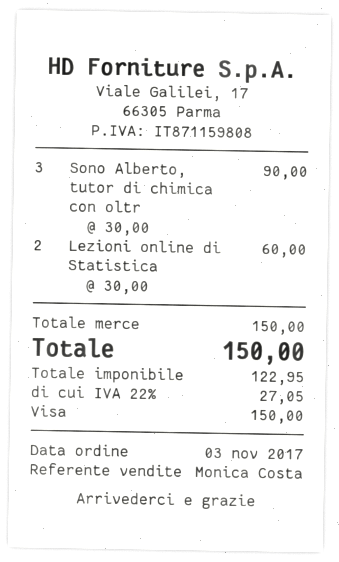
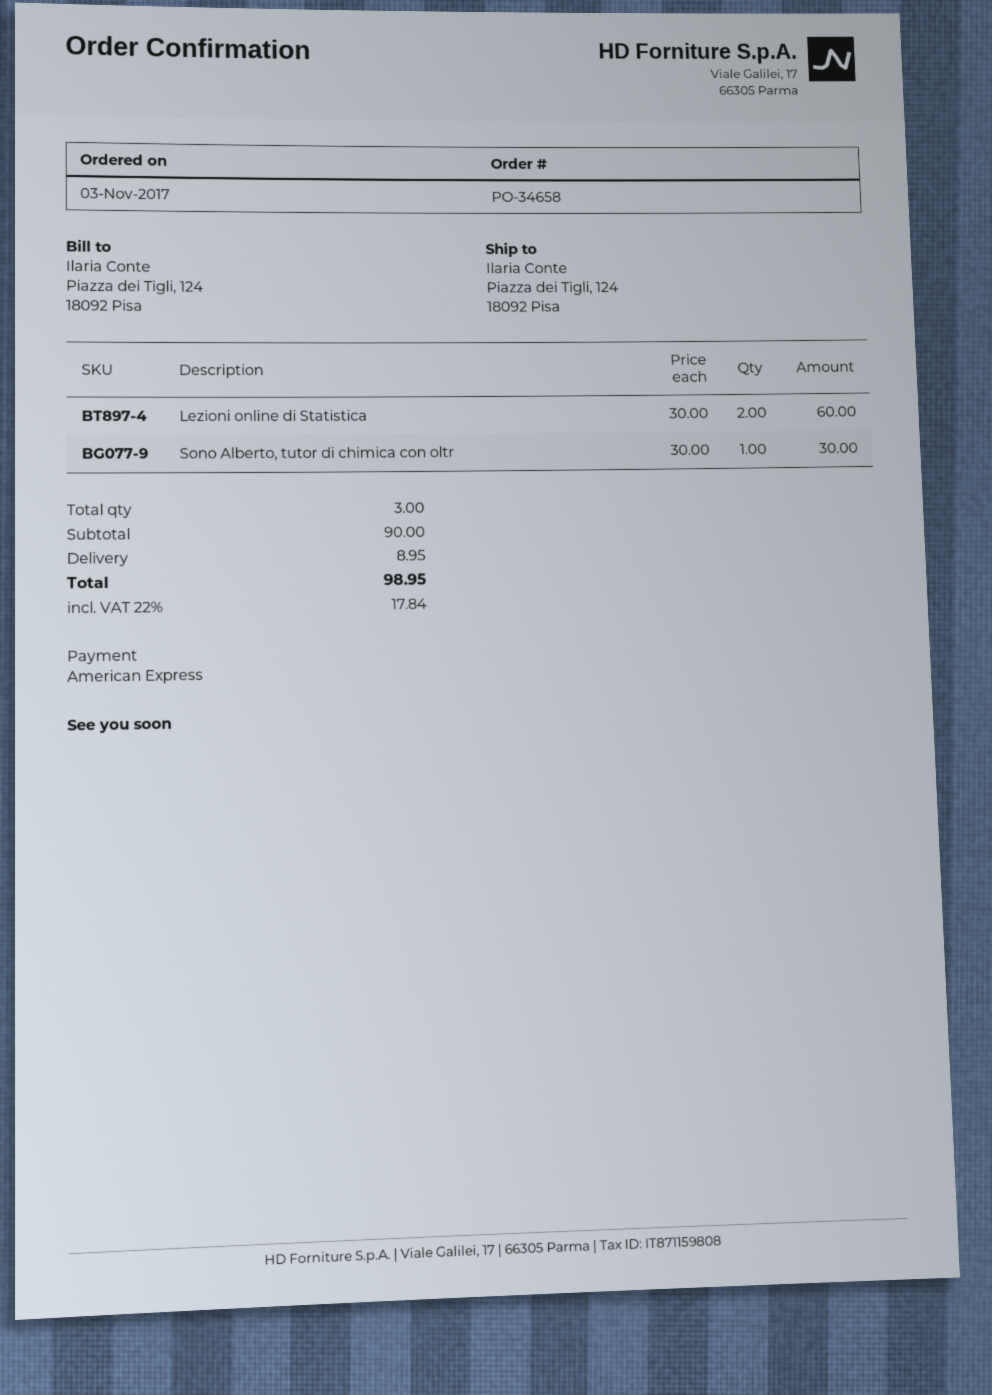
payment method: Visa -> American Express
Sono Alberto, tutor di chimica con oltr: 3 x 30.00 = 90.00 -> 1 x 30.00 = 30.00
subtotal: 150.00 -> 90.00
shipping: none -> 8.95
tax: 22% = 27.05 -> 22% = 17.84
total: 150.00 -> 98.95

